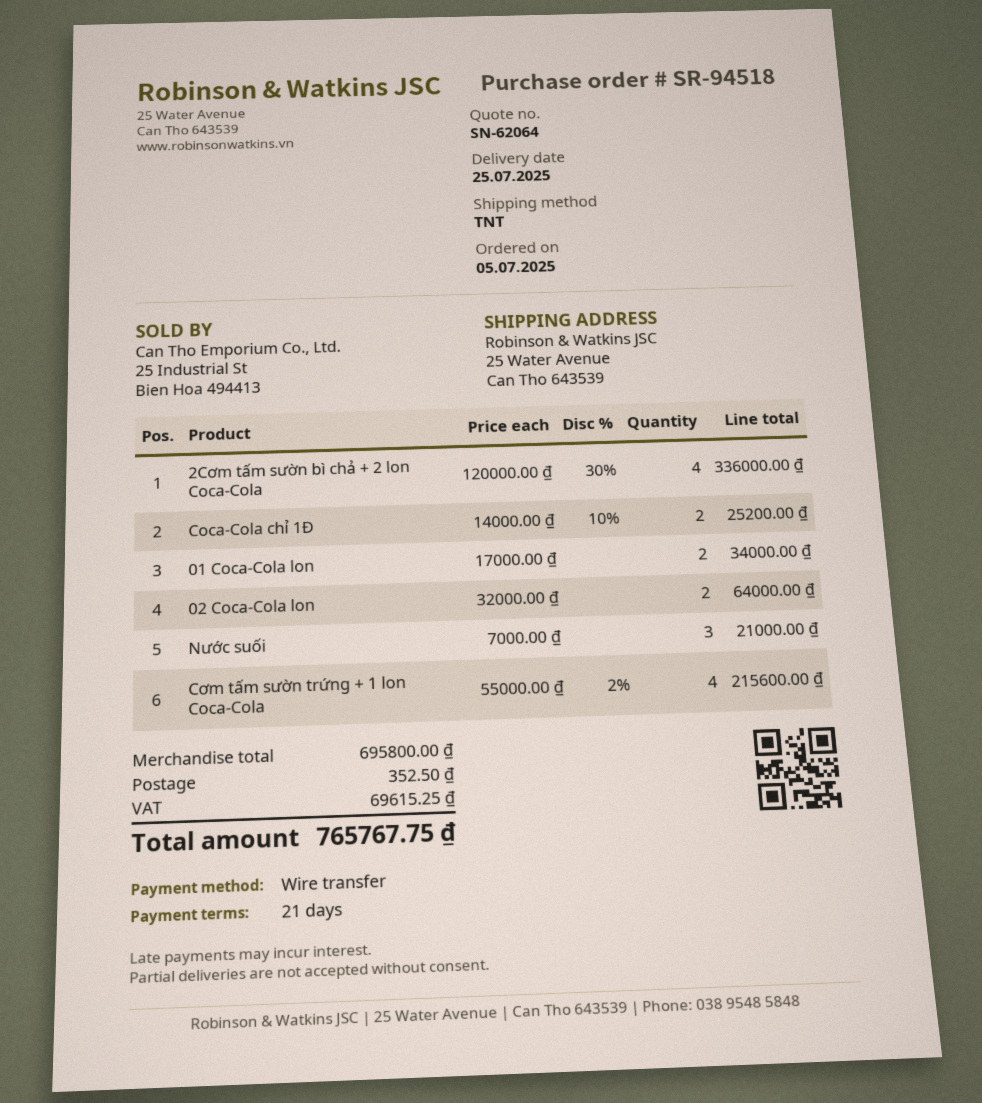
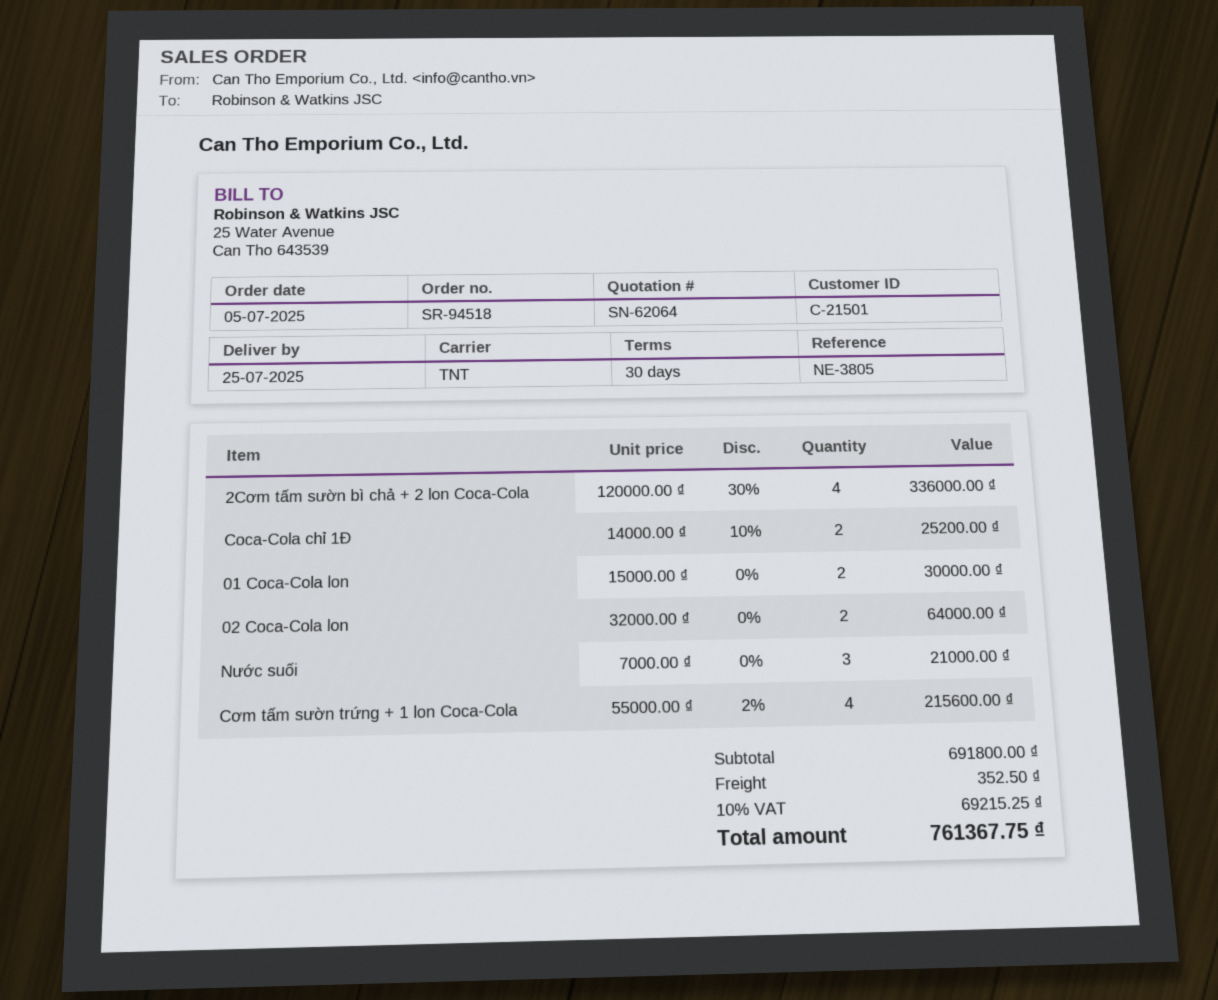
payment terms: 21 days -> 30 days
01 Coca-Cola lon: 2 x 17000.00 = 34000.00 -> 2 x 15000.00 = 30000.00
subtotal: 695800.00 -> 691800.00
tax: 69615.25 -> 69215.25
total: 765767.75 -> 761367.75

